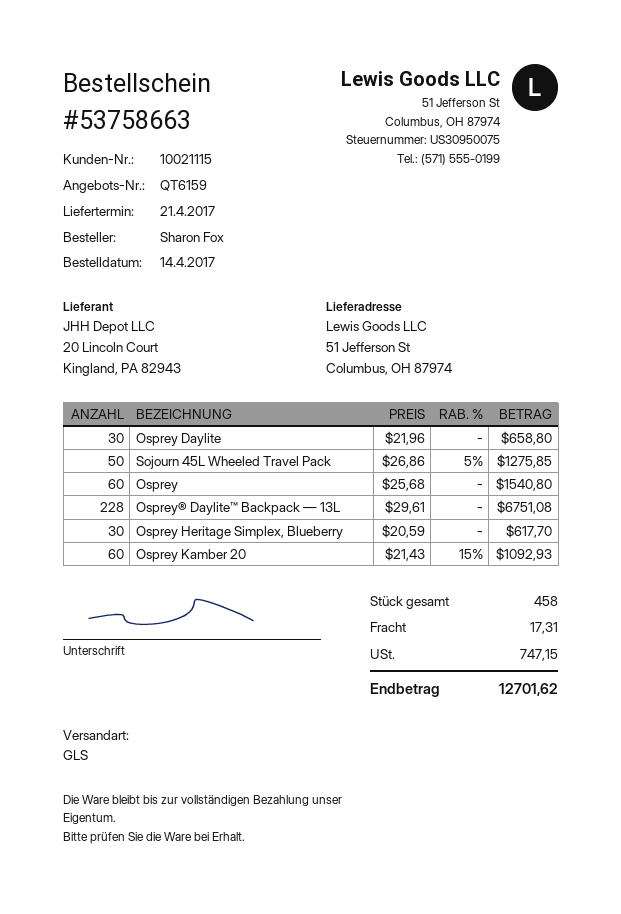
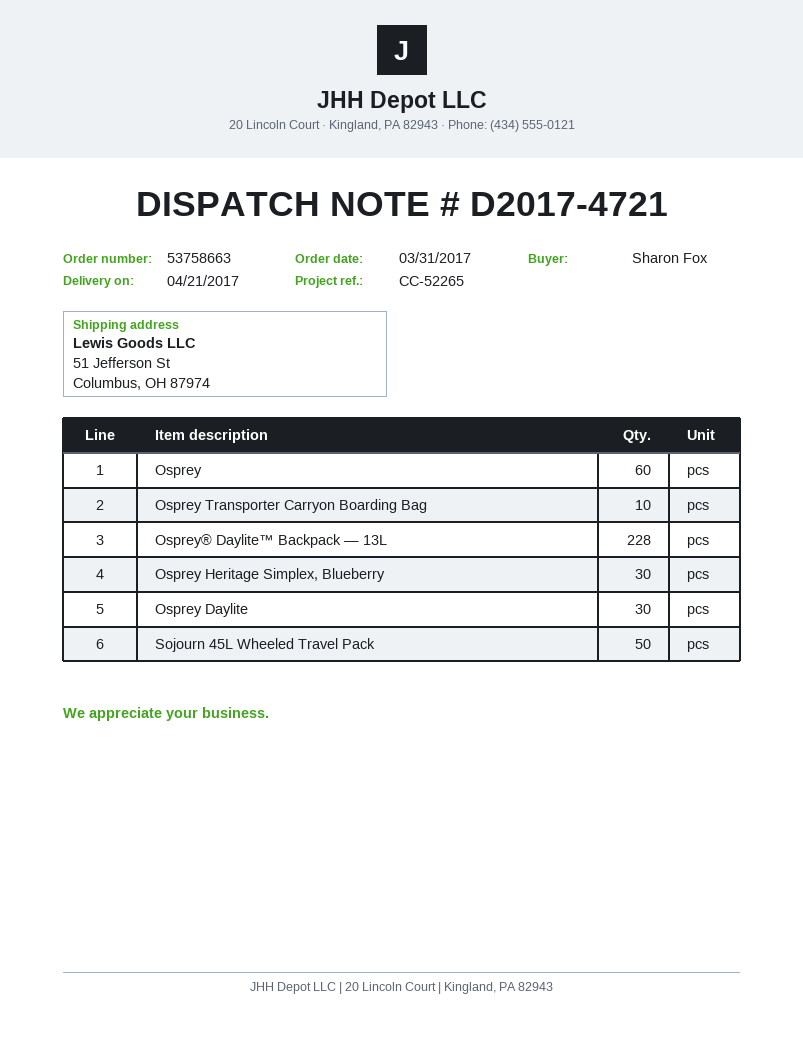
order date: 2017-04-14 -> 2017-03-31
Osprey Kamber 20: 60 -> none
Osprey Transporter Carryon Boarding Bag: none -> 10

